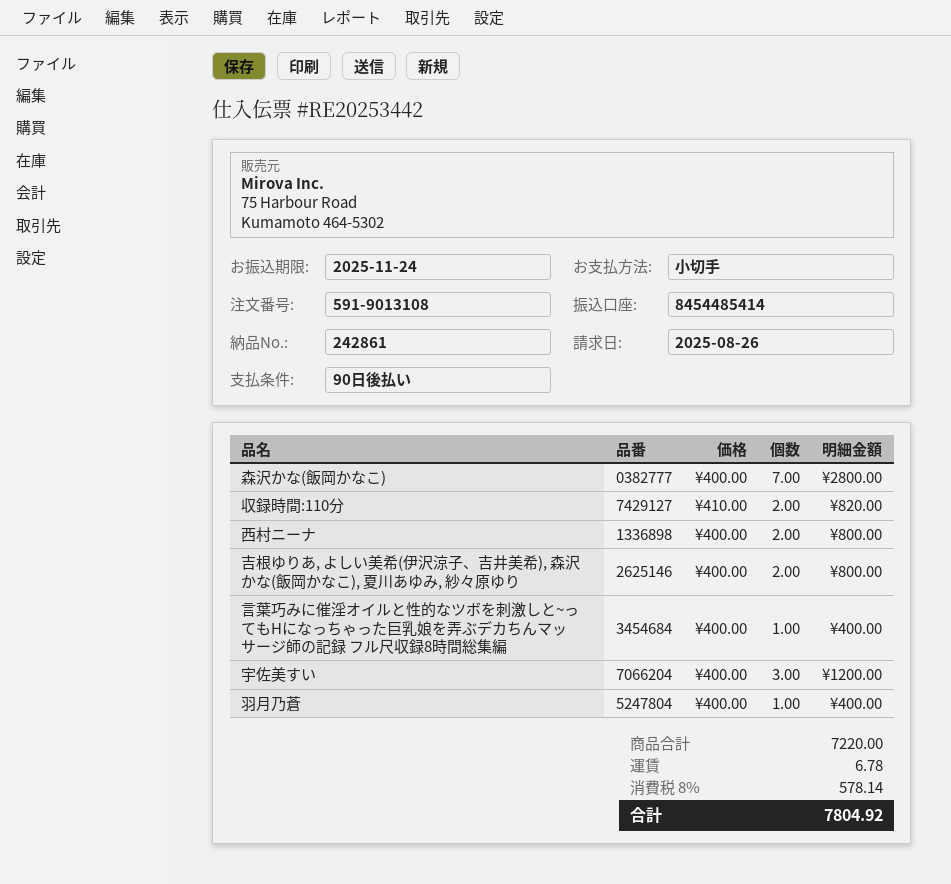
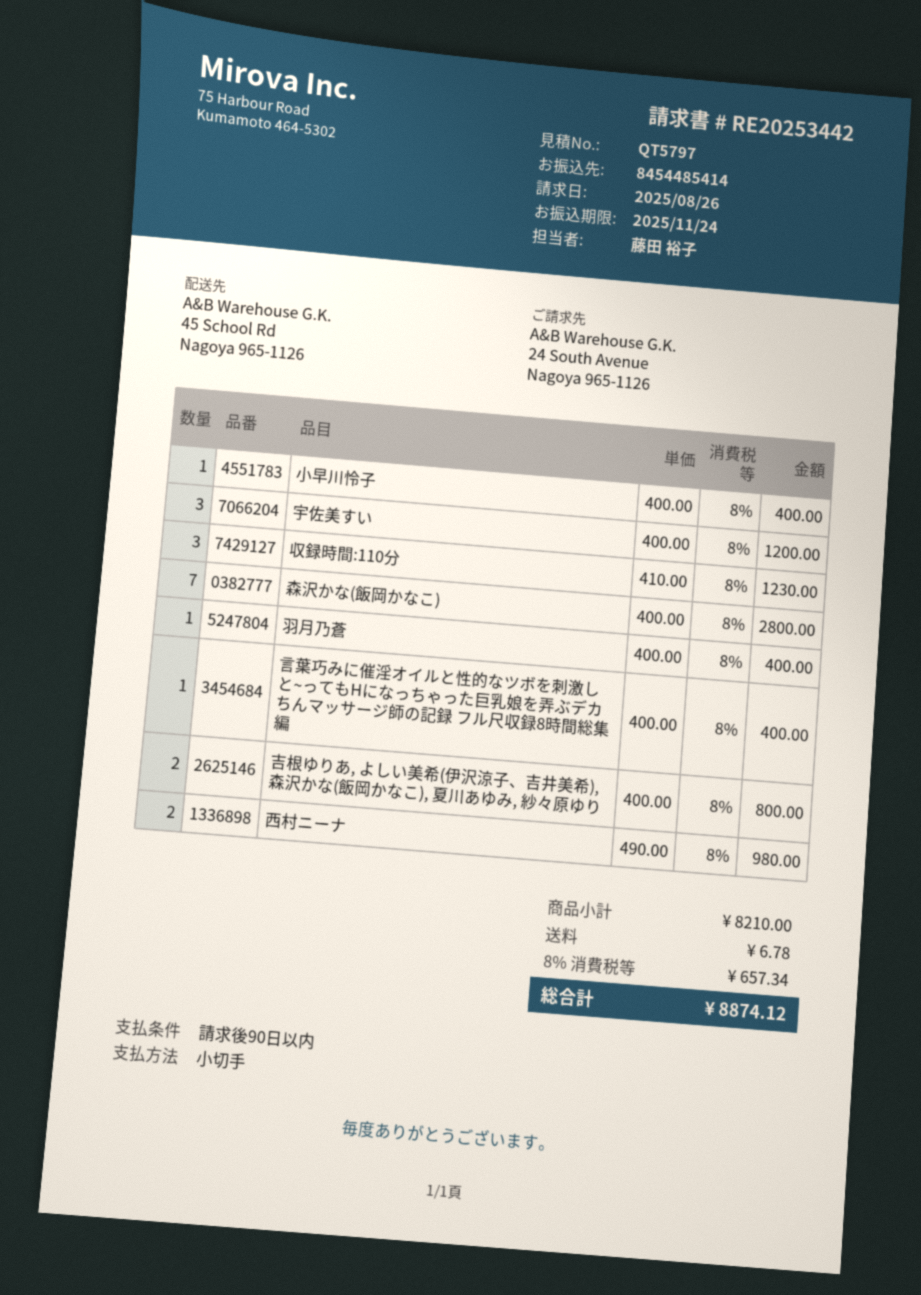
収録時間:110分: 2 x 410.00 = 820.00 -> 3 x 410.00 = 1230.00
西村ニーナ: 2 x 400.00 = 800.00 -> 2 x 490.00 = 980.00
小早川怜子: none -> 1 x 400.00 = 400.00
subtotal: 7220.00 -> 8210.00
tax: 8% = 578.14 -> 8% = 657.34
total: 7804.92 -> 8874.12

